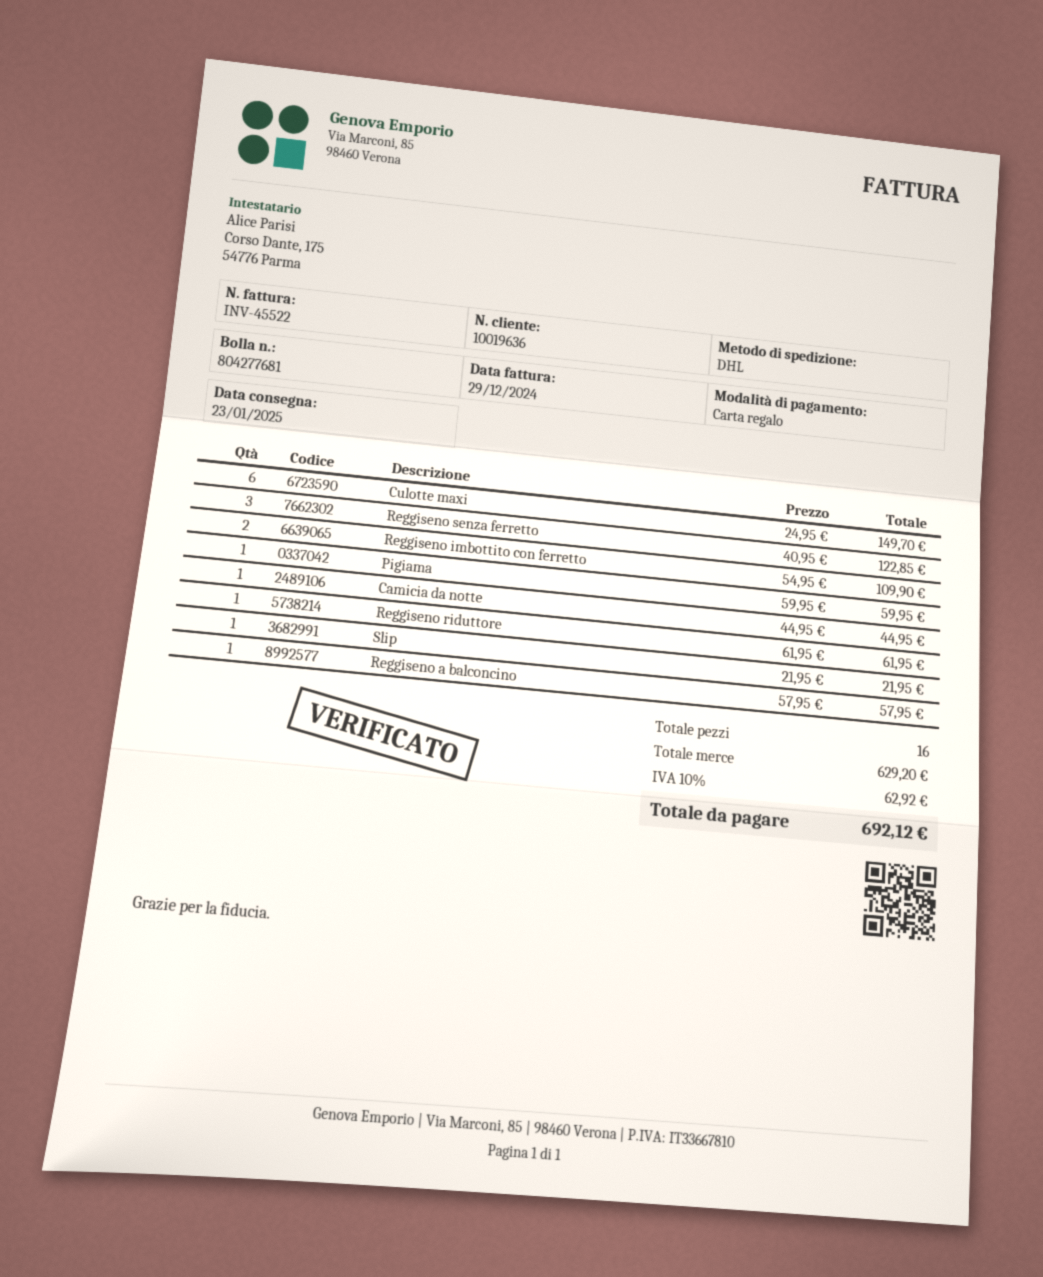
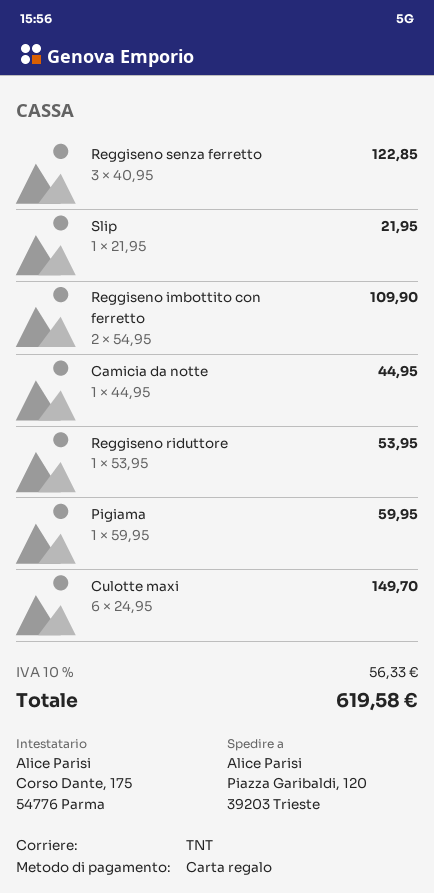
shipping method: DHL -> TNT
Reggiseno riduttore: 1 x 61.95 = 61.95 -> 1 x 53.95 = 53.95
Reggiseno a balconcino: 1 x 57.95 = 57.95 -> none
tax: 10% = 62.92 -> 10% = 56.33
total: 692.12 -> 619.58

